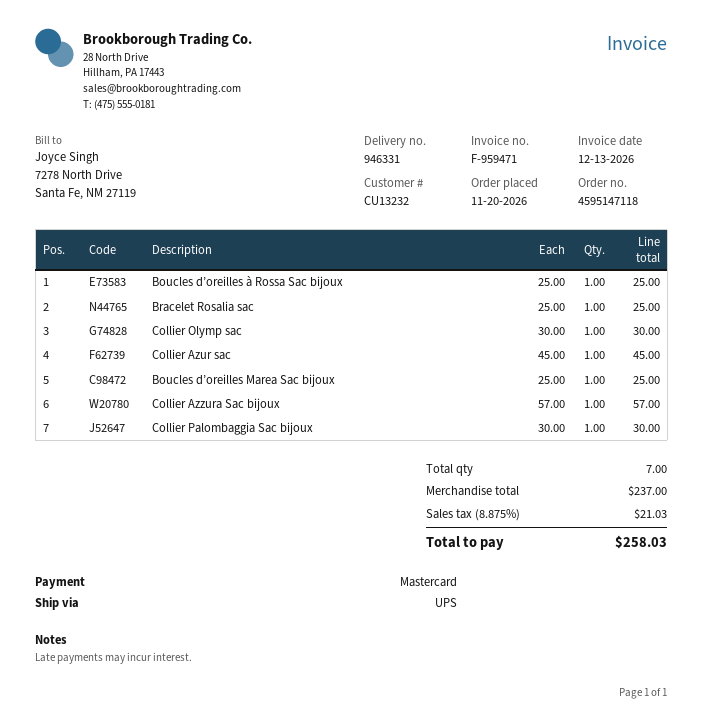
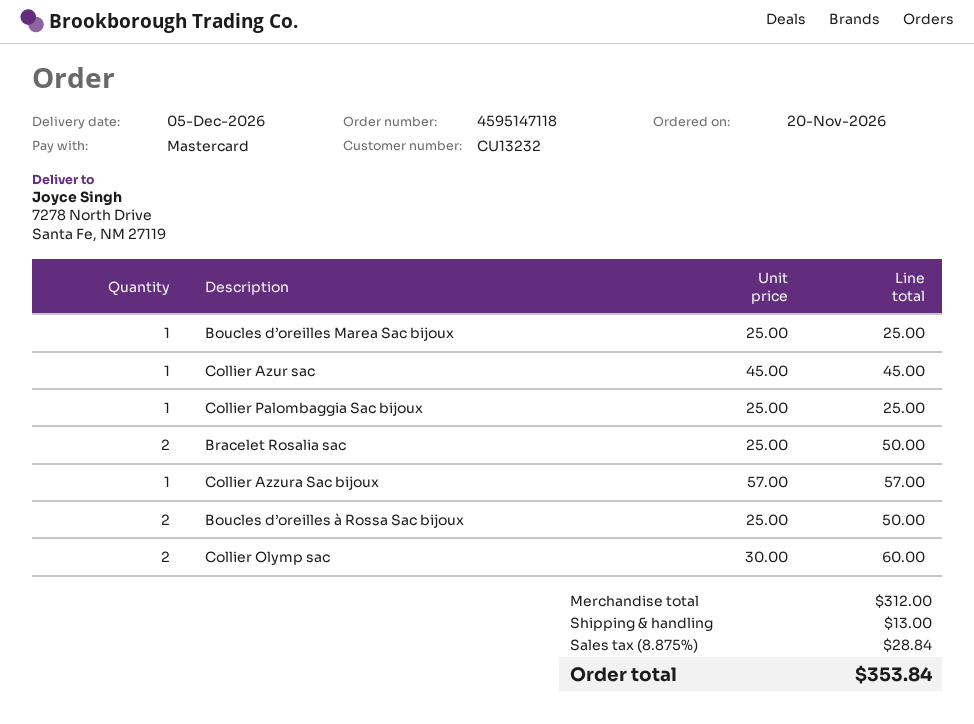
Boucles d’oreilles à Rossa Sac bijoux: 1 x 25.00 = 25.00 -> 2 x 25.00 = 50.00
Bracelet Rosalia sac: 1 x 25.00 = 25.00 -> 2 x 25.00 = 50.00
Collier Olymp sac: 1 x 30.00 = 30.00 -> 2 x 30.00 = 60.00
Collier Palombaggia Sac bijoux: 1 x 30.00 = 30.00 -> 1 x 25.00 = 25.00
subtotal: 237.00 -> 312.00
shipping: none -> 13.00
tax: 8.875% = 21.03 -> 8.875% = 28.84
total: 258.03 -> 353.84

